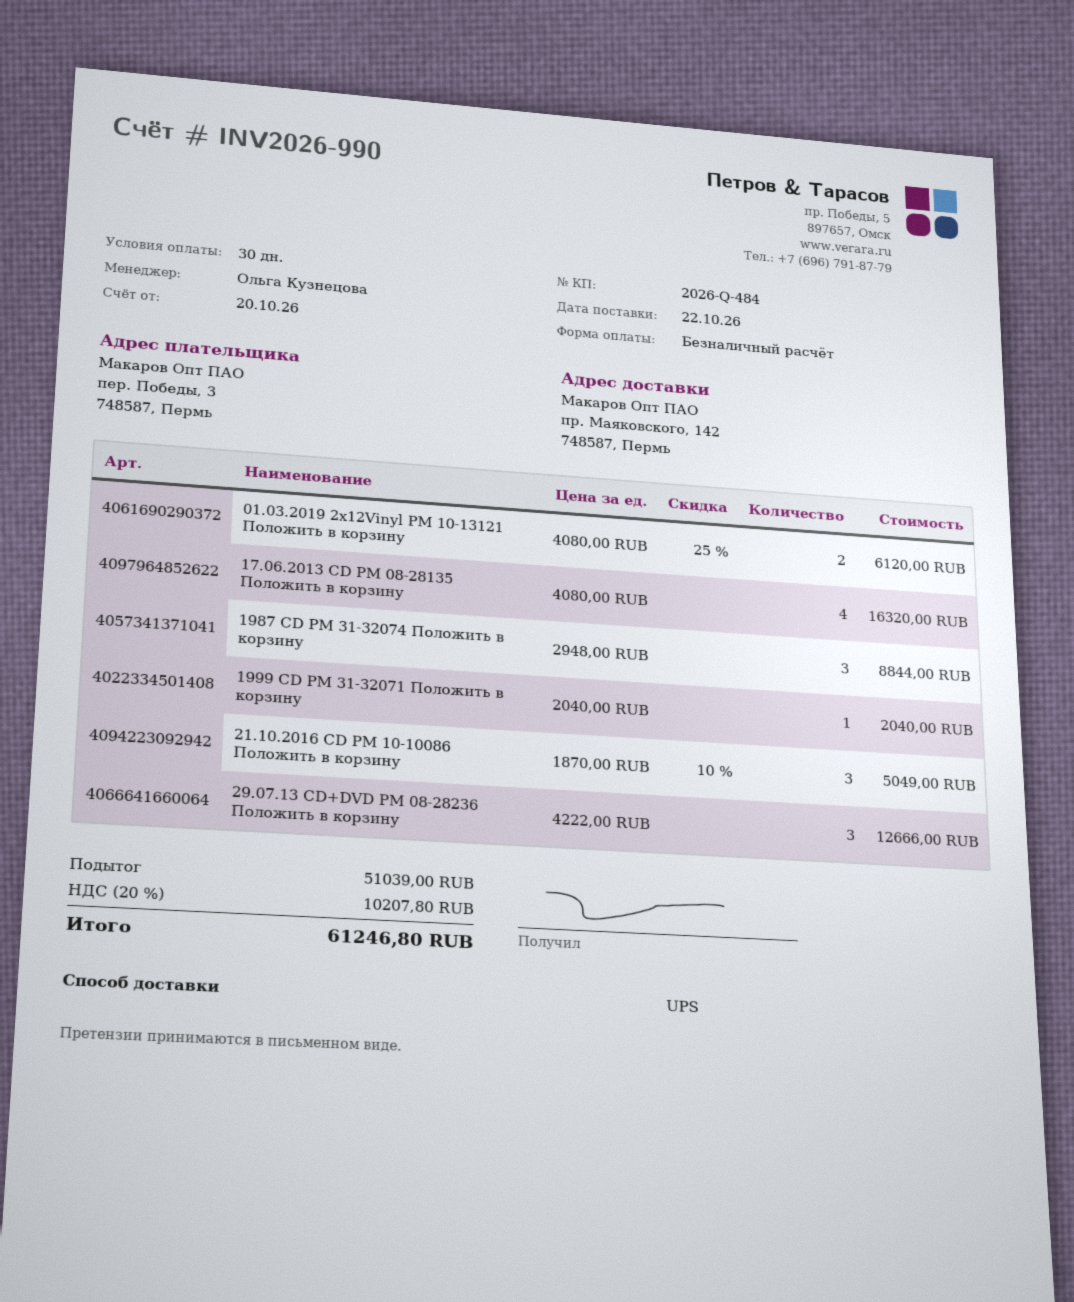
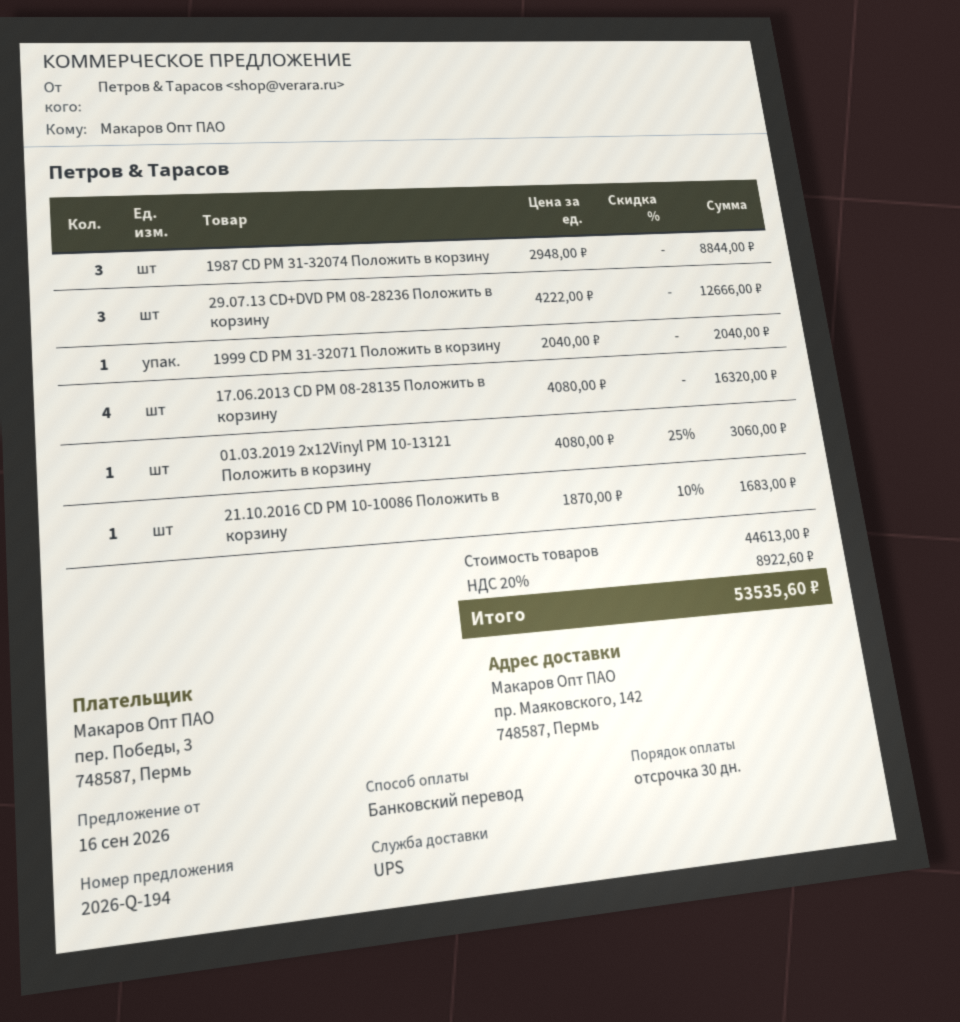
quote number: 2026-Q-484 -> 2026-Q-194
01.03.2019 2x12Vinyl PM 10-13121 Положить в корзину: 2 x 4080.00 - 25% = 6120.00 -> 1 x 4080.00 - 25% = 3060.00
21.10.2016 CD PM 10-10086 Положить в корзину: 3 x 1870.00 - 10% = 5049.00 -> 1 x 1870.00 - 10% = 1683.00
subtotal: 51039.00 -> 44613.00
tax: 20% = 10207.80 -> 20% = 8922.60
total: 61246.80 -> 53535.60

